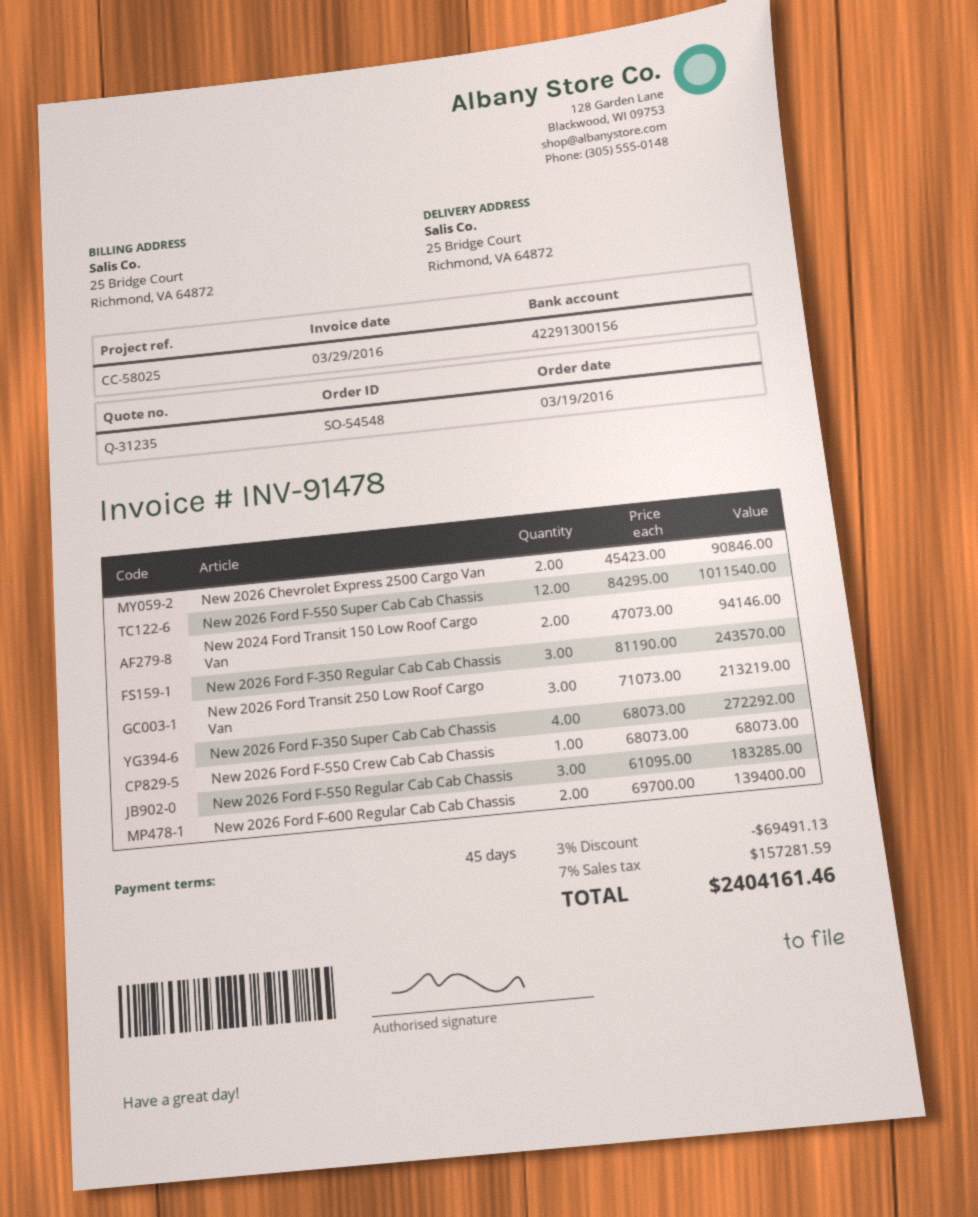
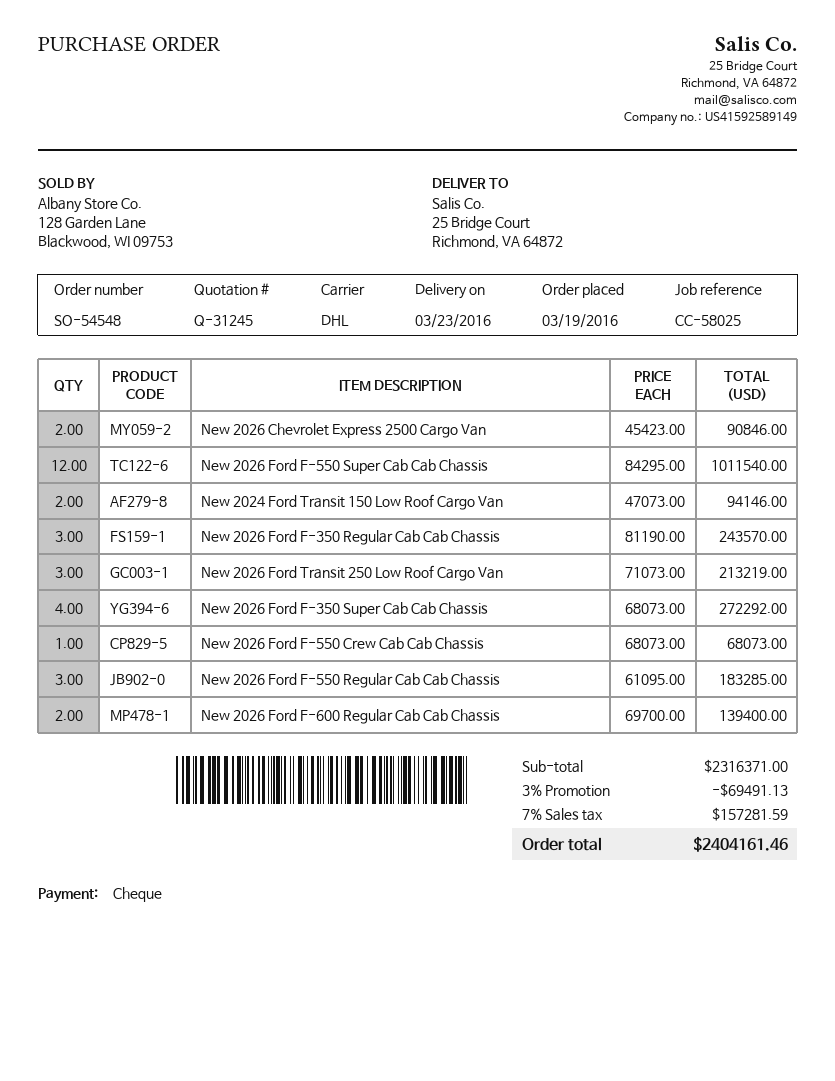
quote number: Q-31235 -> Q-31245

